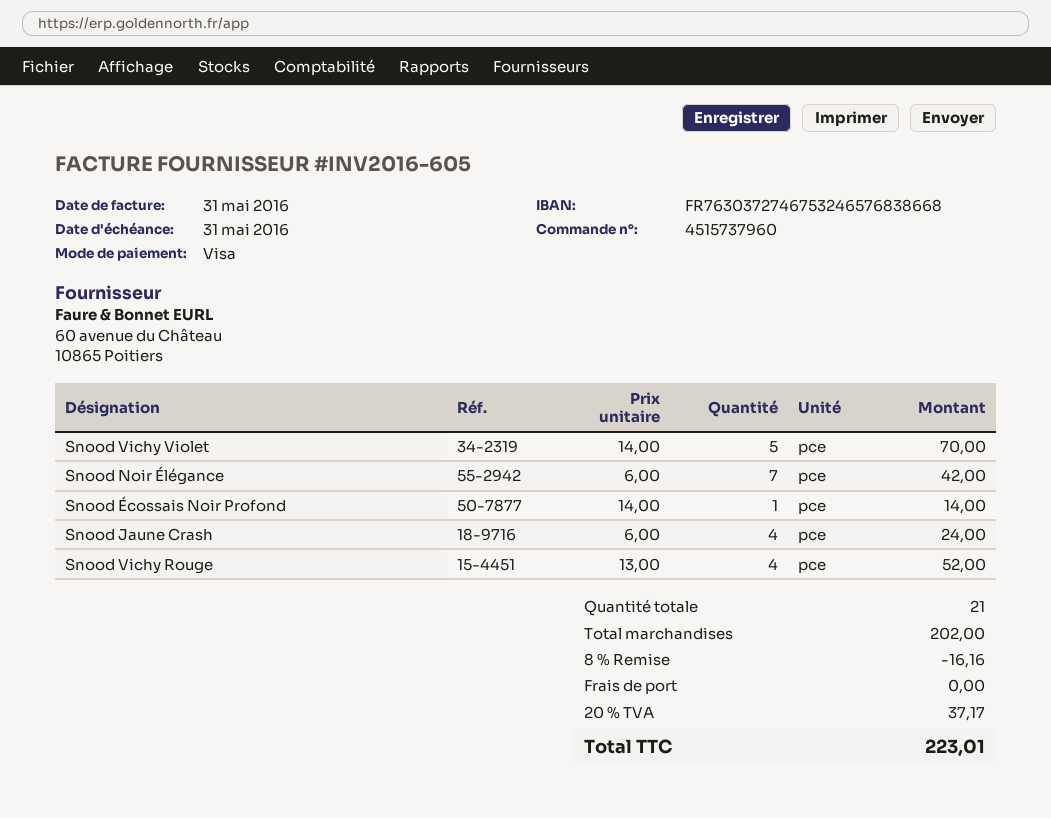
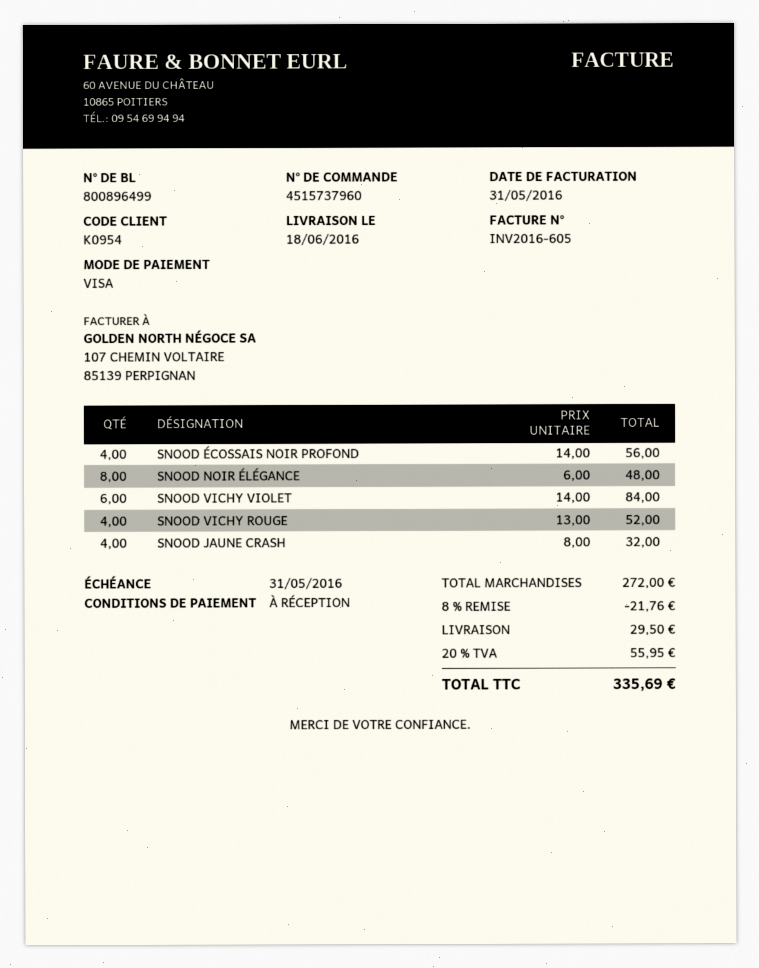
Snood Vichy Violet: 5 x 14.00 = 70.00 -> 6 x 14.00 = 84.00
Snood Noir Élégance: 7 x 6.00 = 42.00 -> 8 x 6.00 = 48.00
Snood Écossais Noir Profond: 1 x 14.00 = 14.00 -> 4 x 14.00 = 56.00
Snood Jaune Crash: 4 x 6.00 = 24.00 -> 4 x 8.00 = 32.00
subtotal: 202.00 -> 272.00
discount: 8% = 16.16 -> 8% = 21.76
shipping: 0.00 -> 29.50
tax: 20% = 37.17 -> 20% = 55.95
total: 223.01 -> 335.69

